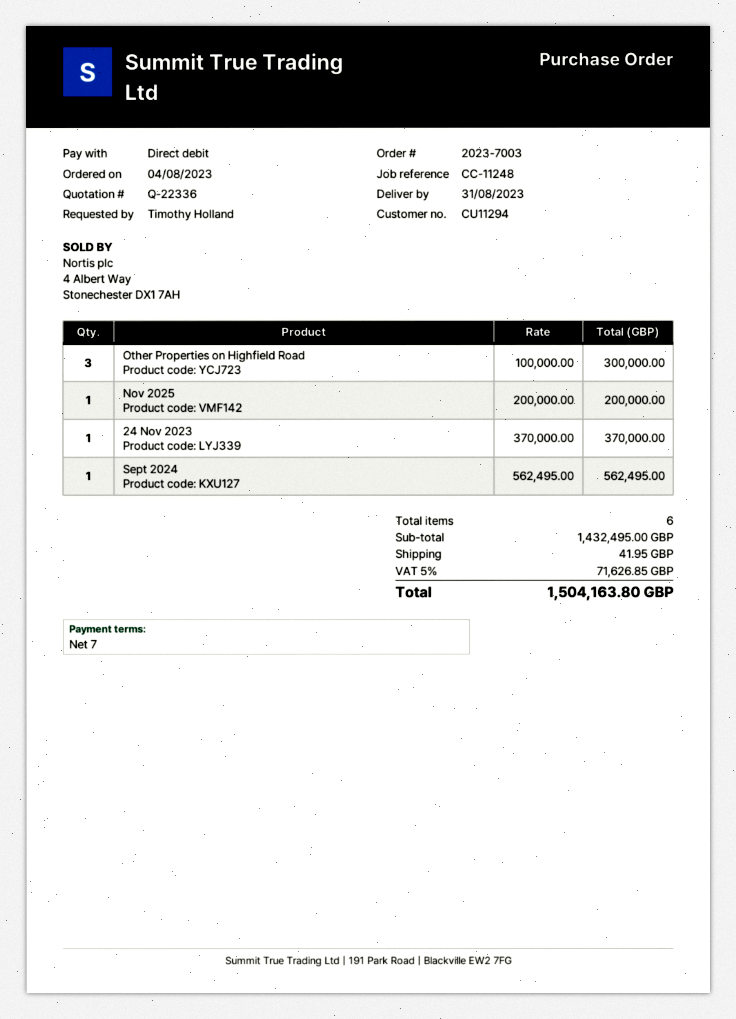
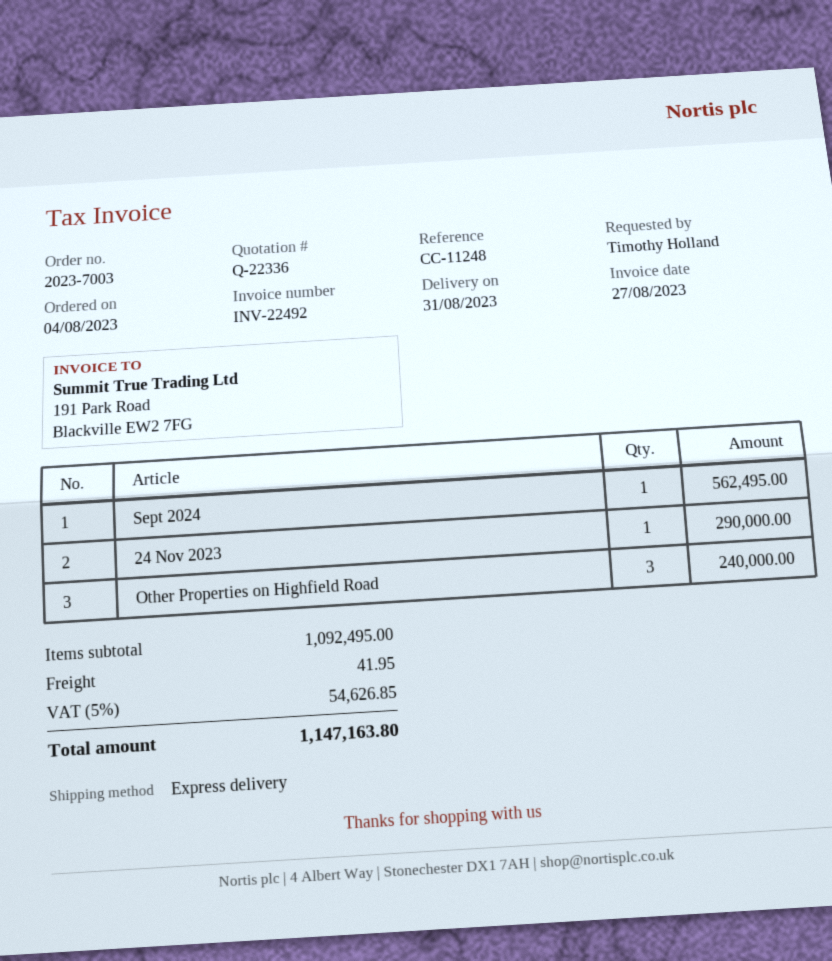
Other Properties on Highfield Road: 3 for 300000.00 -> 3 for 240000.00
Nov 2025: 1 for 200000.00 -> none
24 Nov 2023: 1 for 370000.00 -> 1 for 290000.00
subtotal: 1432495.00 -> 1092495.00
tax: 5% = 71626.85 -> 5% = 54626.85
total: 1504163.80 -> 1147163.80

